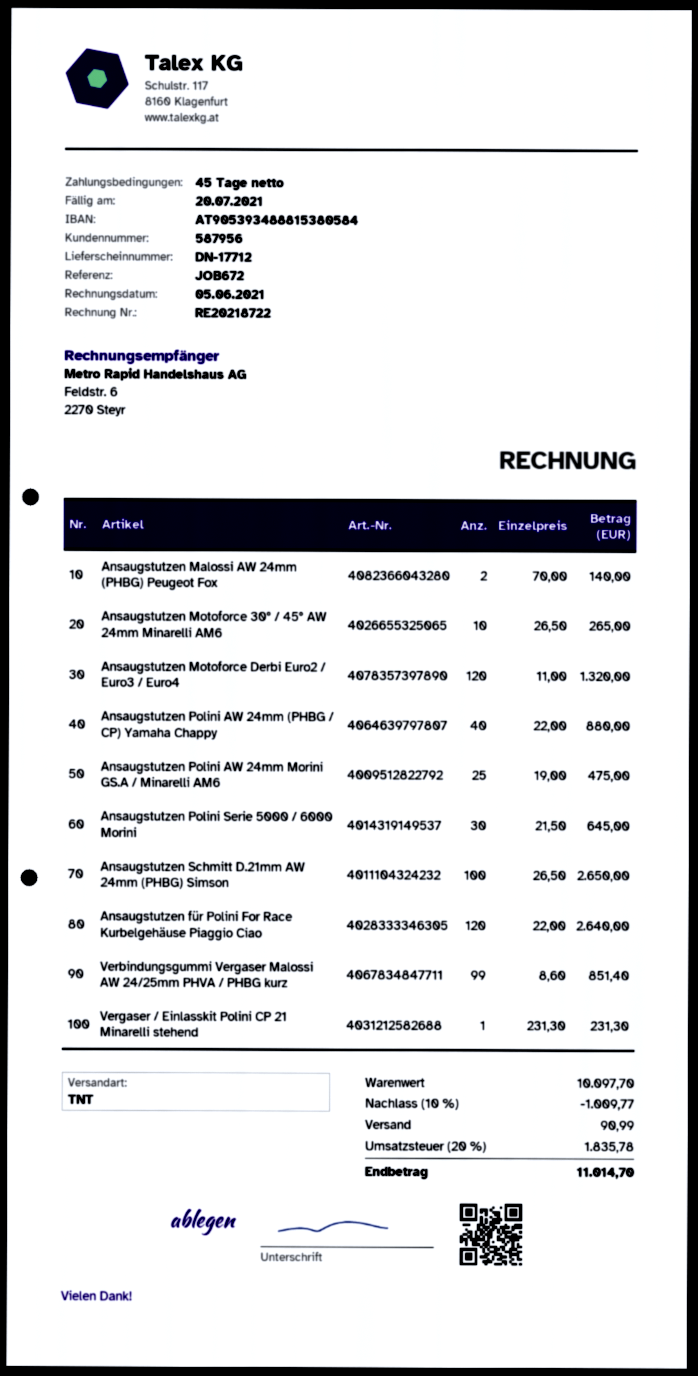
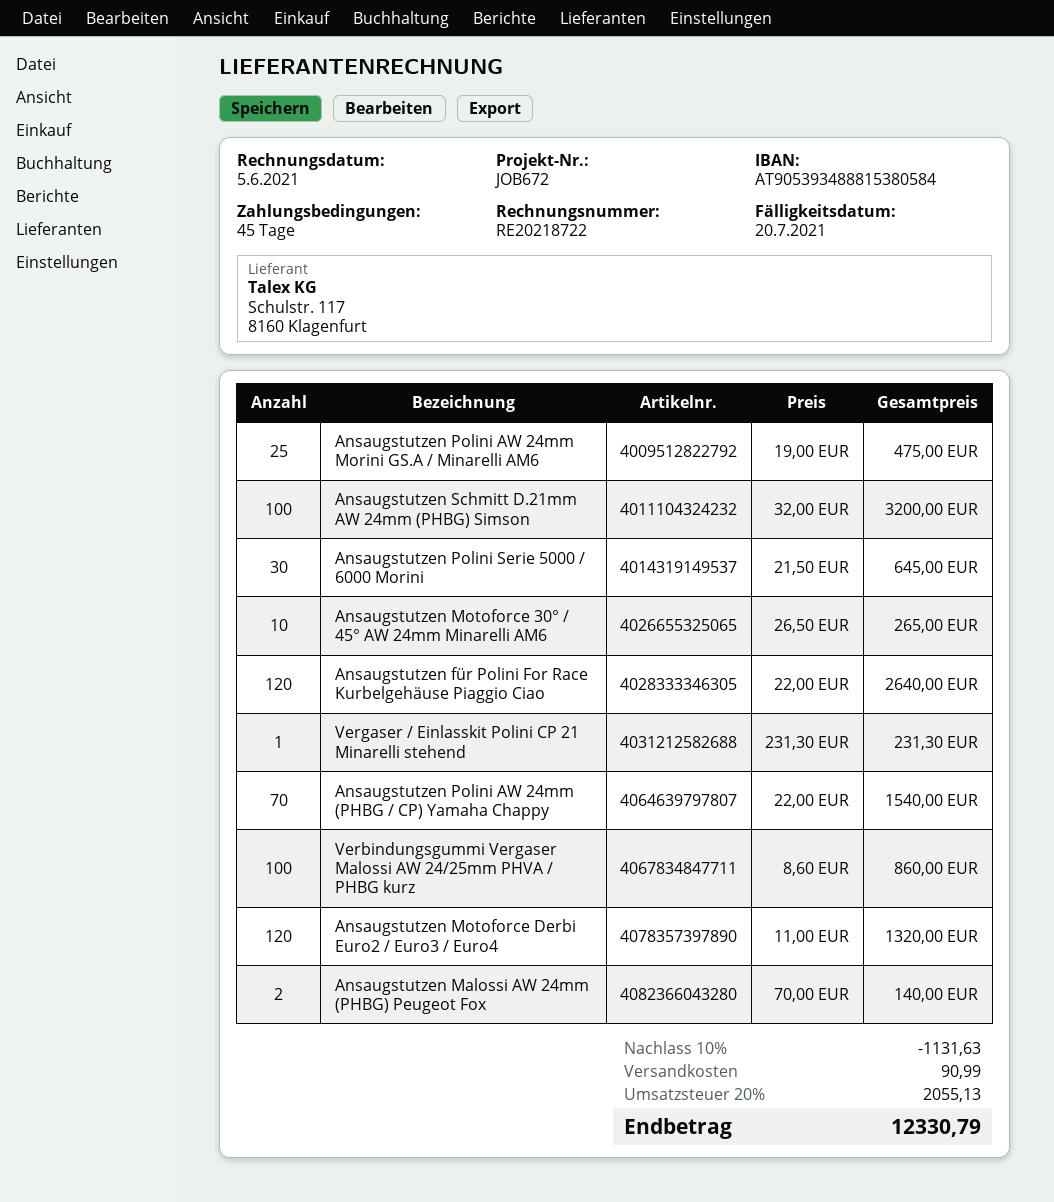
Ansaugstutzen Polini AW 24mm (PHBG / CP) Yamaha Chappy: 40 x 22.00 = 880.00 -> 70 x 22.00 = 1540.00
Ansaugstutzen Schmitt D.21mm AW 24mm (PHBG) Simson: 100 x 26.50 = 2650.00 -> 100 x 32.00 = 3200.00
Verbindungsgummi Vergaser Malossi AW 24/25mm PHVA / PHBG kurz: 99 x 8.60 = 851.40 -> 100 x 8.60 = 860.00
discount: 10% = 1009.77 -> 10% = 1131.63
tax: 20% = 1835.78 -> 20% = 2055.13
total: 11014.70 -> 12330.79

